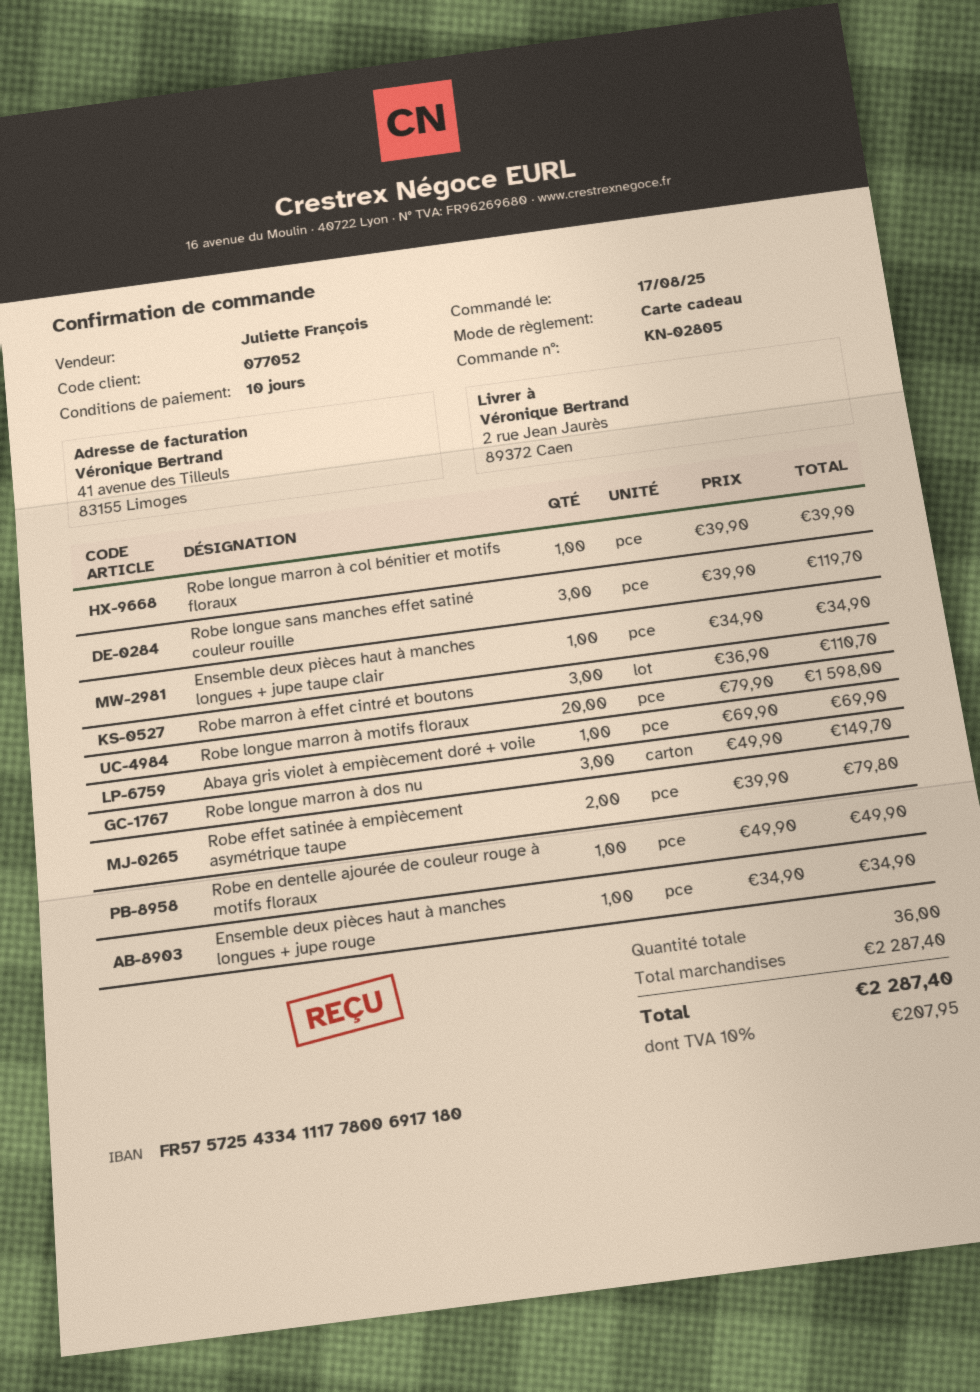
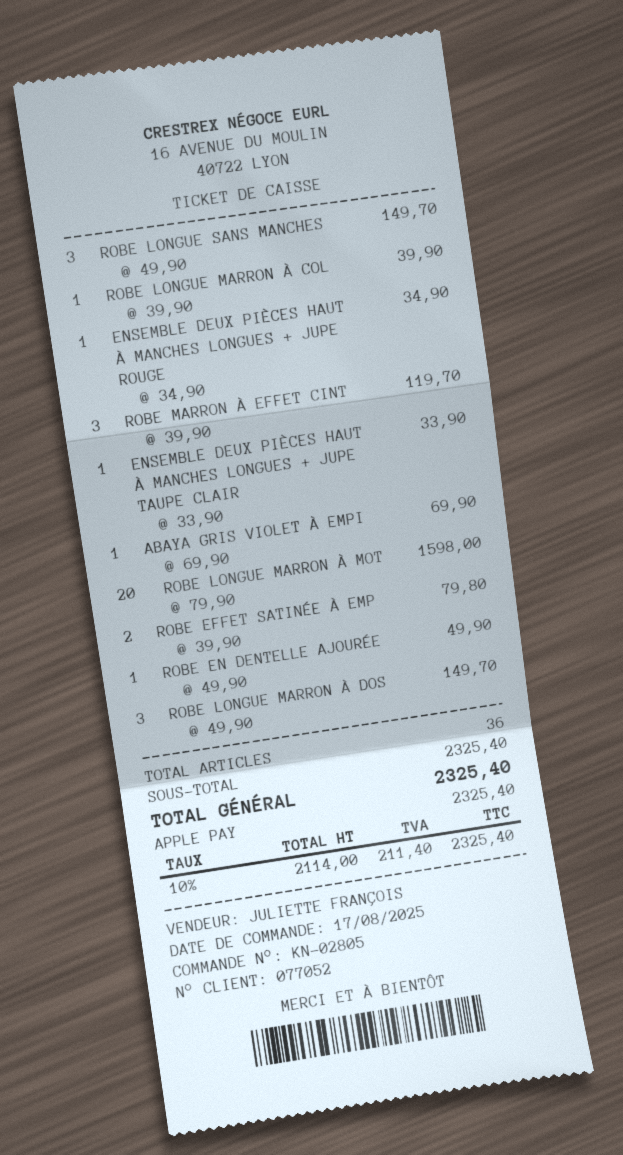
payment method: gift card -> Apple Pay
Robe longue sans manches effet satiné couleur rouille: 3 x 39.90 = 119.70 -> 3 x 49.90 = 149.70
Ensemble deux pièces haut à manches longues + jupe taupe clair: 1 x 34.90 = 34.90 -> 1 x 33.90 = 33.90
Robe marron à effet cintré et boutons: 3 x 36.90 = 110.70 -> 3 x 39.90 = 119.70
subtotal: 2287.40 -> 2325.40
tax: 10% = 207.95 -> 10% = 211.40
total: 2287.40 -> 2325.40

